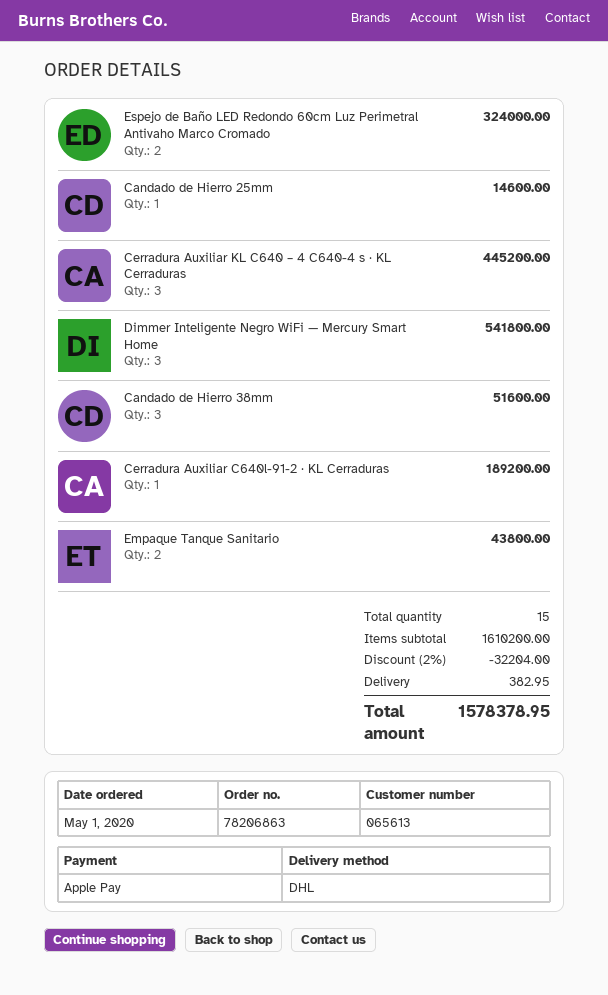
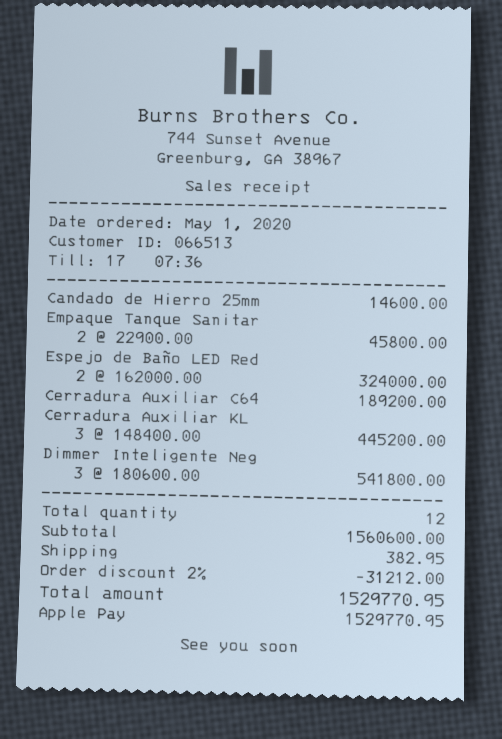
customer number: 065613 -> 066513
Candado de Hierro 38mm: 3 for 51600.00 -> none
Empaque Tanque Sanitario: 2 for 43800.00 -> 2 for 45800.00
total quantity: 15 -> 12
subtotal: 1610200.00 -> 1560600.00
discount: 2% = 32204.00 -> 2% = 31212.00
total: 1578378.95 -> 1529770.95

